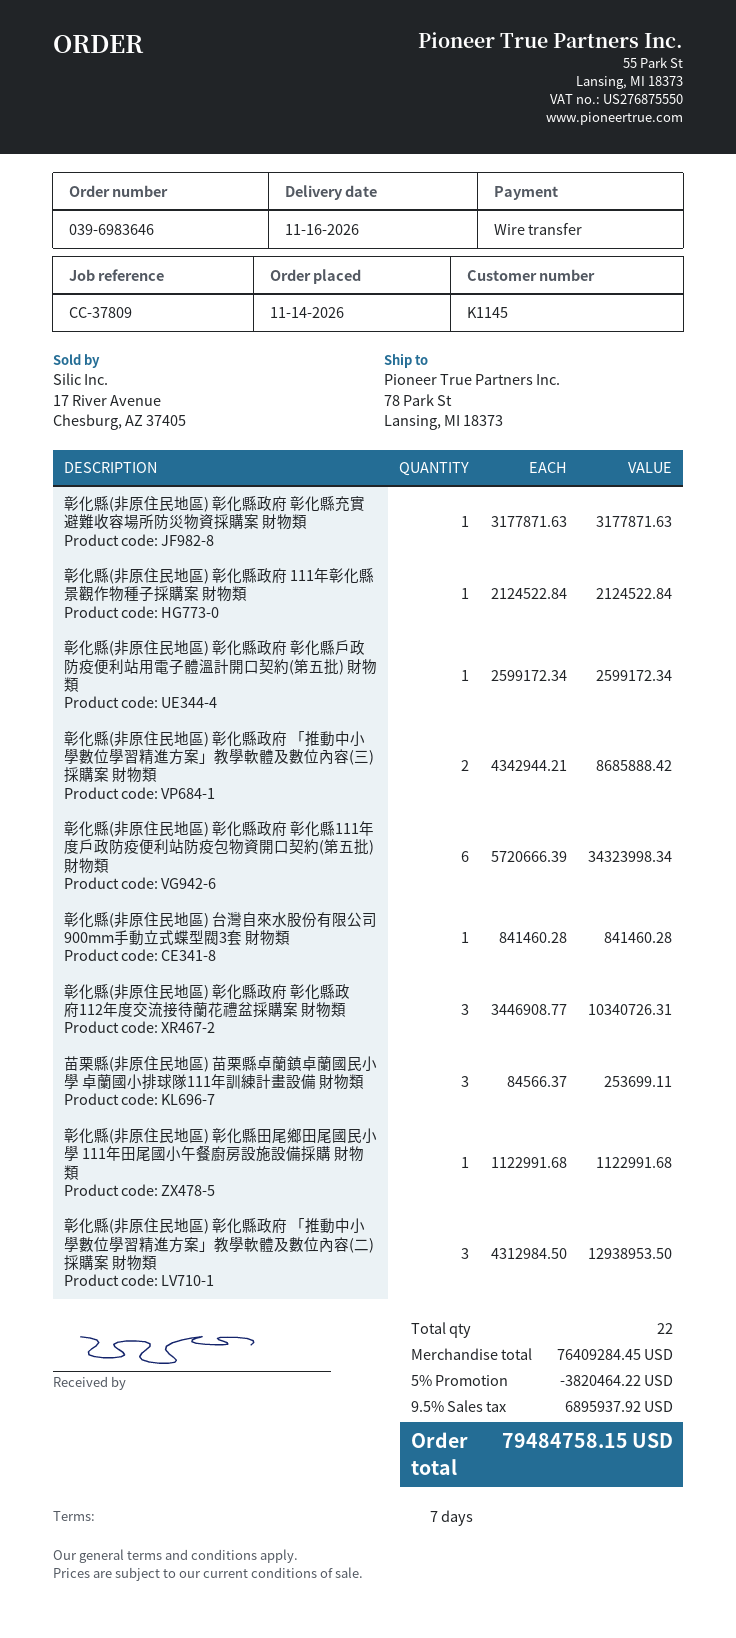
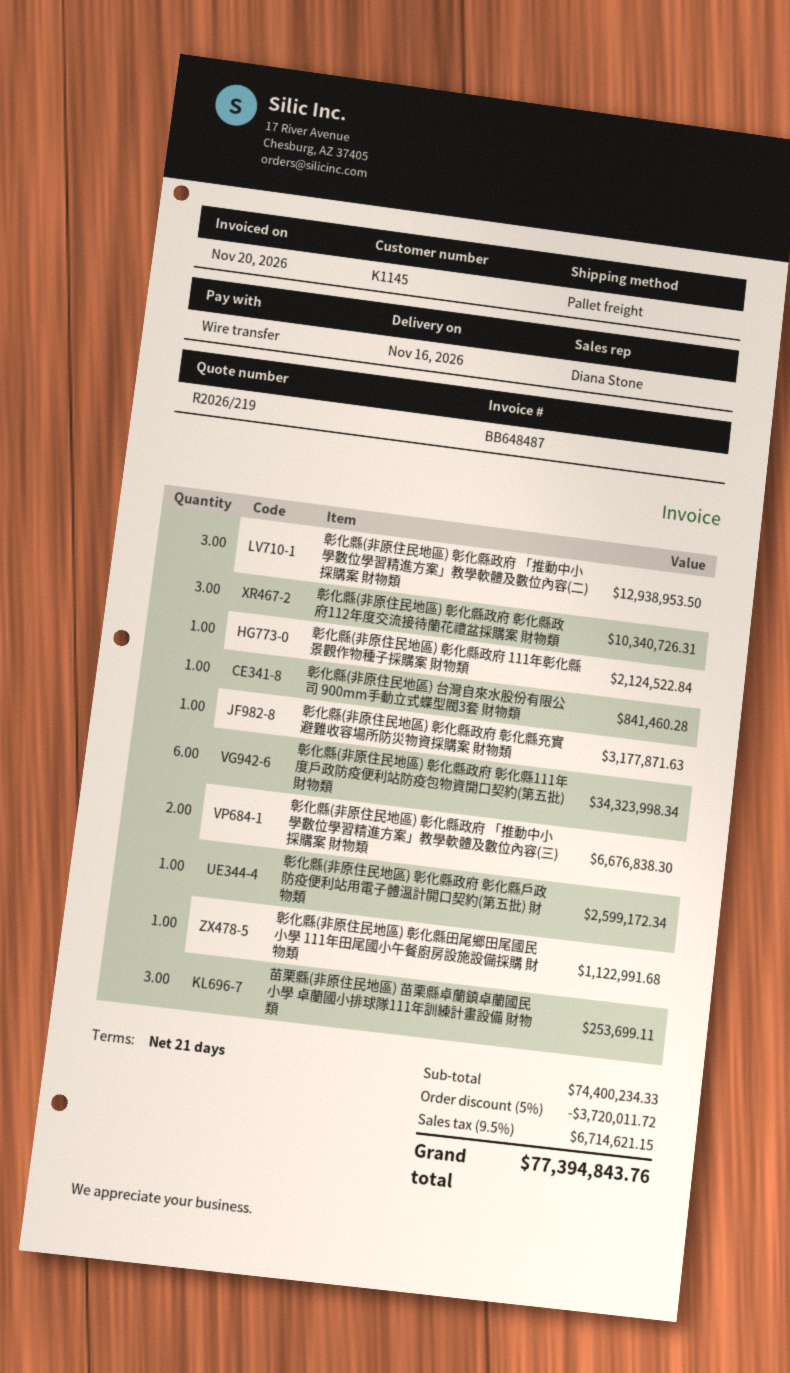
payment terms: 7 days -> 21 days
彰化縣(非原住民地區) 彰化縣政府 「推動中小學數位學習精進方案」教學軟體及數位內容(三)採購案 財物類: 2 for 8685888.42 -> 2 for 6676838.30
subtotal: 76409284.45 -> 74400234.33
discount: 5% = 3820464.22 -> 5% = 3720011.72
tax: 9.5% = 6895937.92 -> 9.5% = 6714621.15
total: 79484758.15 -> 77394843.76

